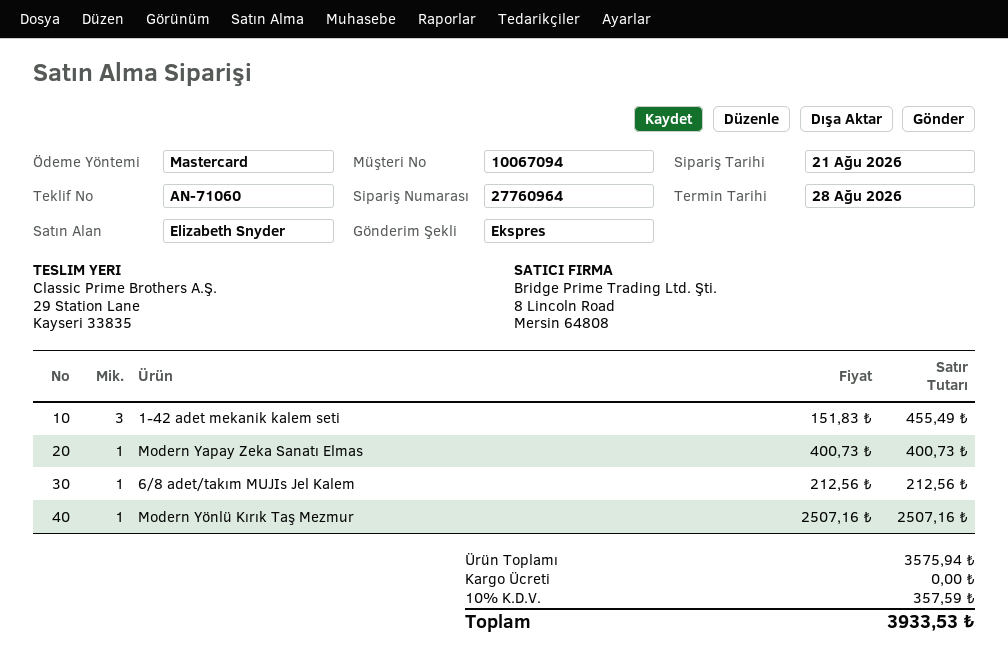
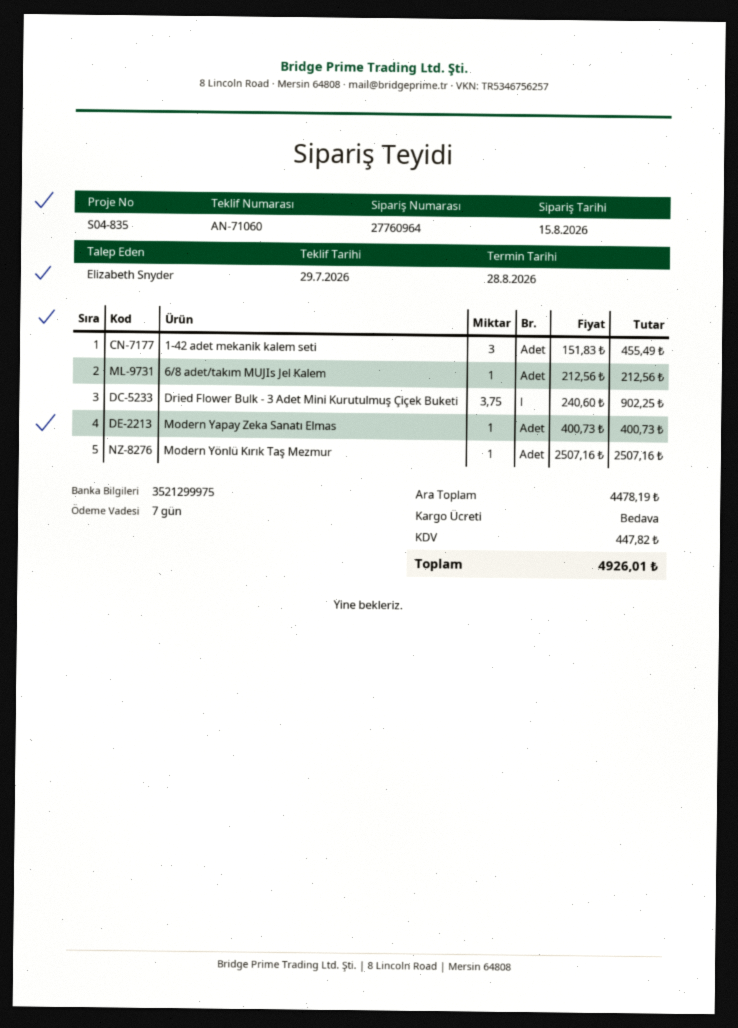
order date: 2026-08-21 -> 2026-08-15
Dried Flower Bulk - 3 Adet Mini Kurutulmuş Çiçek Buketi: none -> 3.75 x 240.60 = 902.25
subtotal: 3575.94 -> 4478.19
tax: 357.59 -> 447.82
total: 3933.53 -> 4926.01

